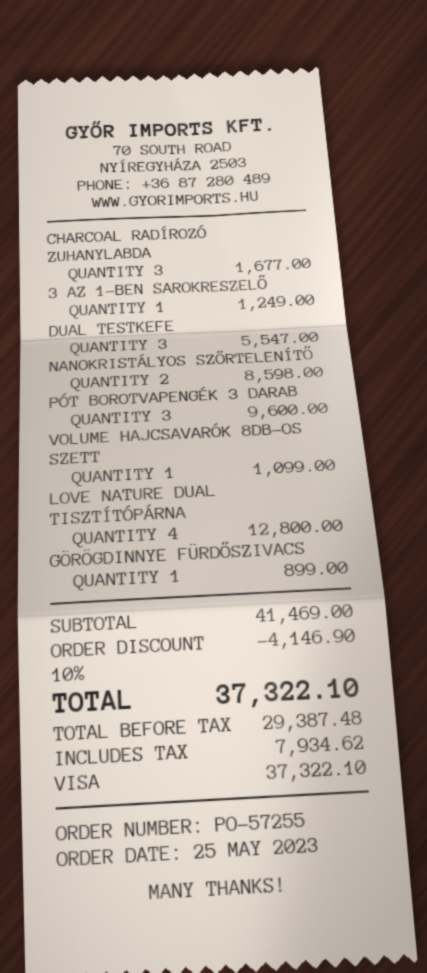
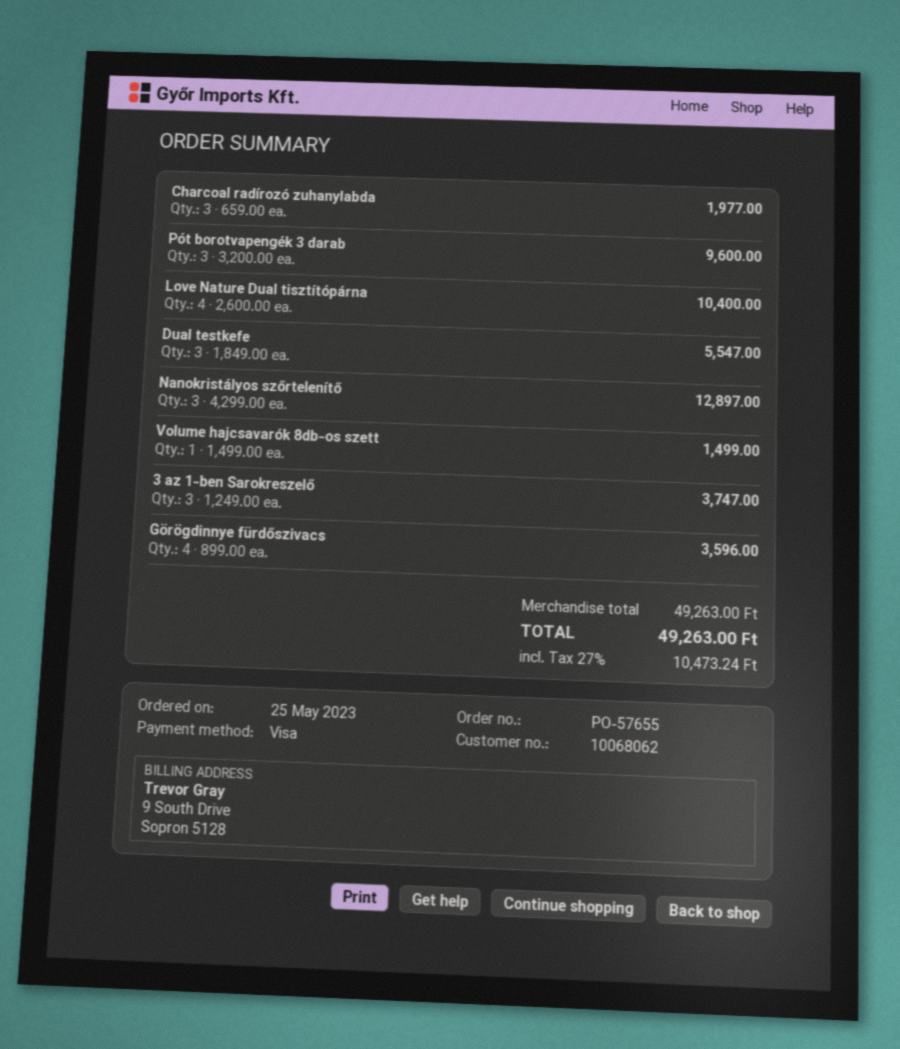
order number: PO-57255 -> PO-57655
CHARCOAL RADÍROZÓ ZUHANYLABDA: 3 for 1677.00 -> 3 for 1977.00
3 AZ 1-BEN SAROKRESZELŐ: 1 for 1249.00 -> 3 for 3747.00
NANOKRISTÁLYOS SZŐRTELENÍTŐ: 2 for 8598.00 -> 3 for 12897.00
VOLUME HAJCSAVARÓK 8DB-OS SZETT: 1 for 1099.00 -> 1 for 1499.00
LOVE NATURE DUAL TISZTÍTÓPÁRNA: 4 for 12800.00 -> 4 for 10400.00
GÖRÖGDINNYE FÜRDŐSZIVACS: 1 for 899.00 -> 4 for 3596.00
subtotal: 41469.00 -> 49263.00
discount: 10% = 4146.90 -> none
tax: 7934.62 -> 10473.24
total: 37322.10 -> 49263.00

